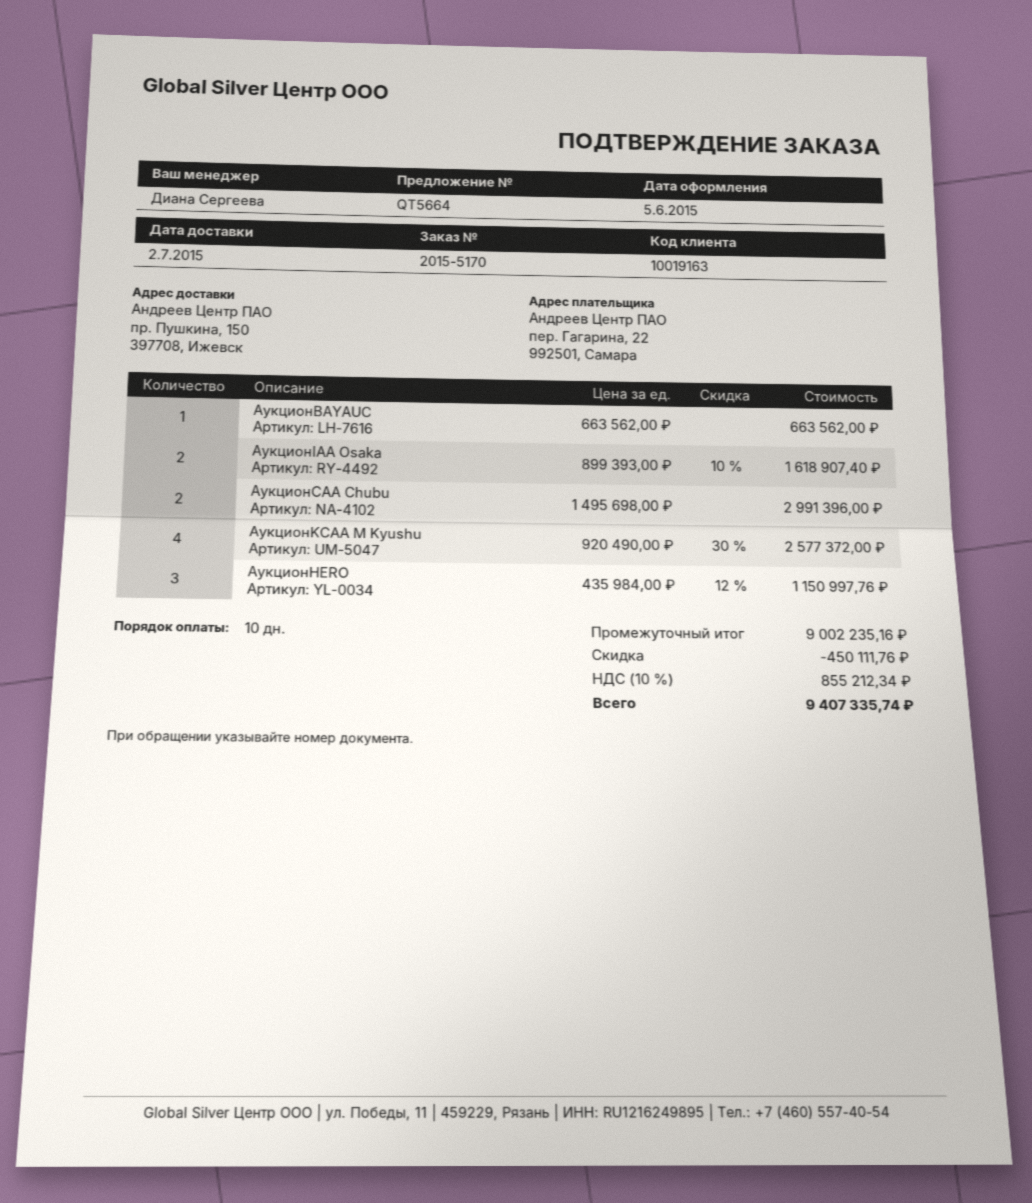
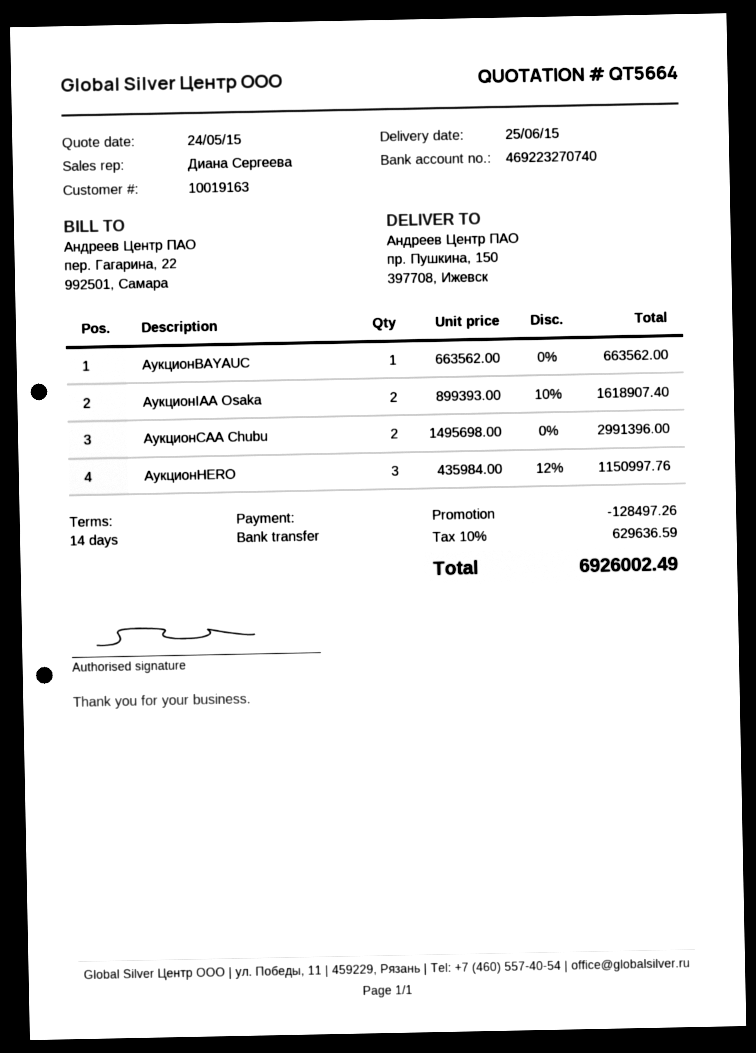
delivery date: 2015-07-02 -> 2015-06-25
payment terms: 10 days -> 14 days
АукционKCAA M Kyushu: 4 x 920490.00 - 30% = 2577372.00 -> none
discount: 450111.76 -> 128497.26
tax: 10% = 855212.34 -> 10% = 629636.59
total: 9407335.74 -> 6926002.49

